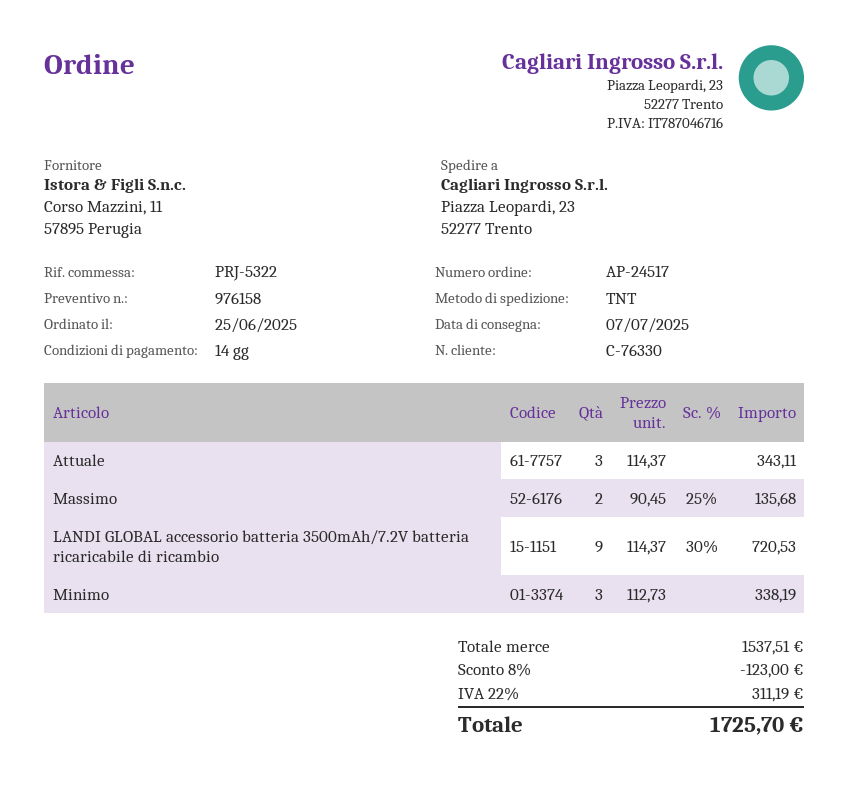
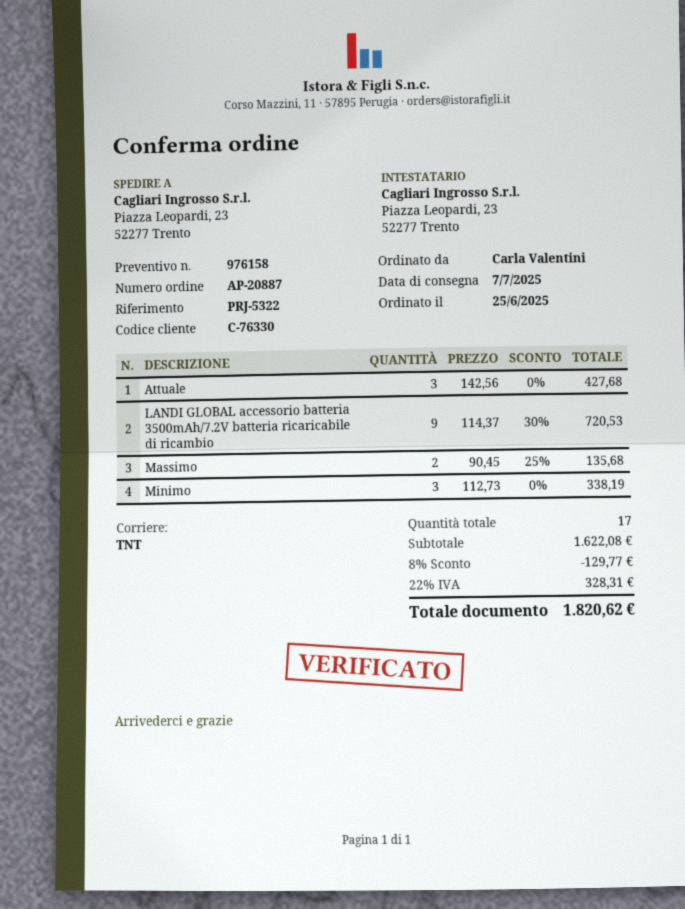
order number: AP-24517 -> AP-20887
Attuale: 3 x 114.37 = 343.11 -> 3 x 142.56 = 427.68
subtotal: 1537.51 -> 1622.08
discount: 8% = 123.00 -> 8% = 129.77
tax: 22% = 311.19 -> 22% = 328.31
total: 1725.70 -> 1820.62

